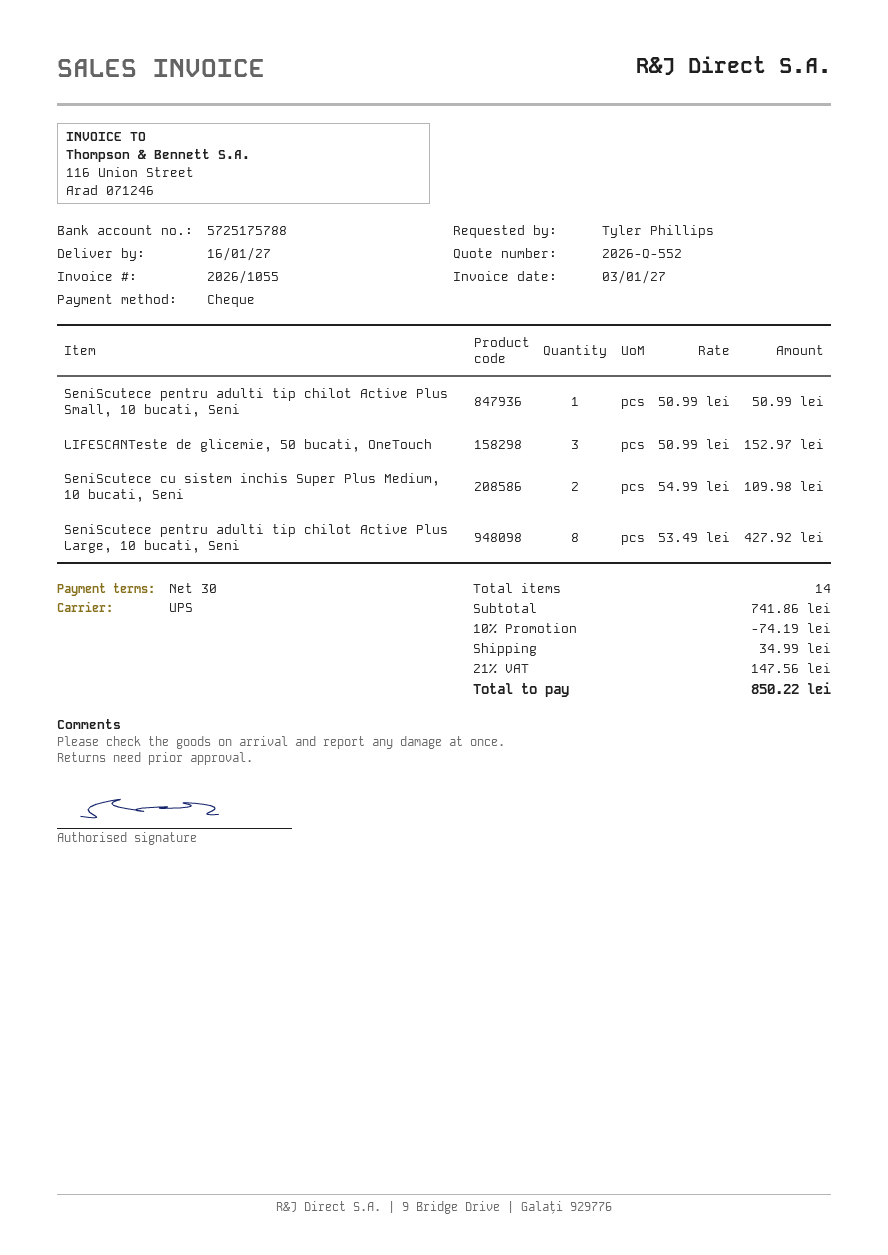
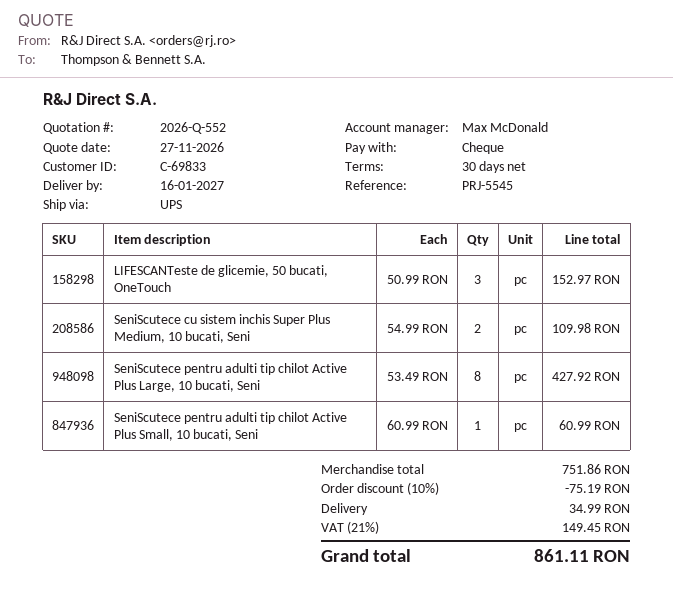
SeniScutece pentru adulti tip chilot Active Plus Small, 10 bucati, Seni: 1 x 50.99 = 50.99 -> 1 x 60.99 = 60.99
subtotal: 741.86 -> 751.86
discount: 10% = 74.19 -> 10% = 75.19
tax: 21% = 147.56 -> 21% = 149.45
total: 850.22 -> 861.11

